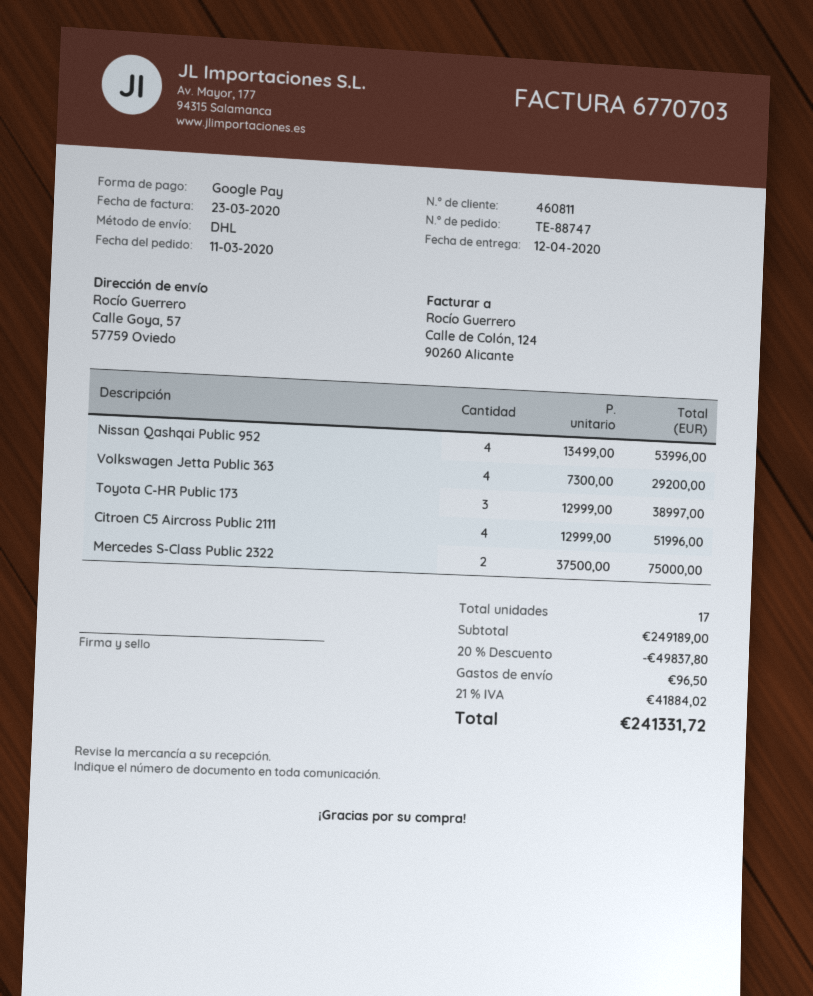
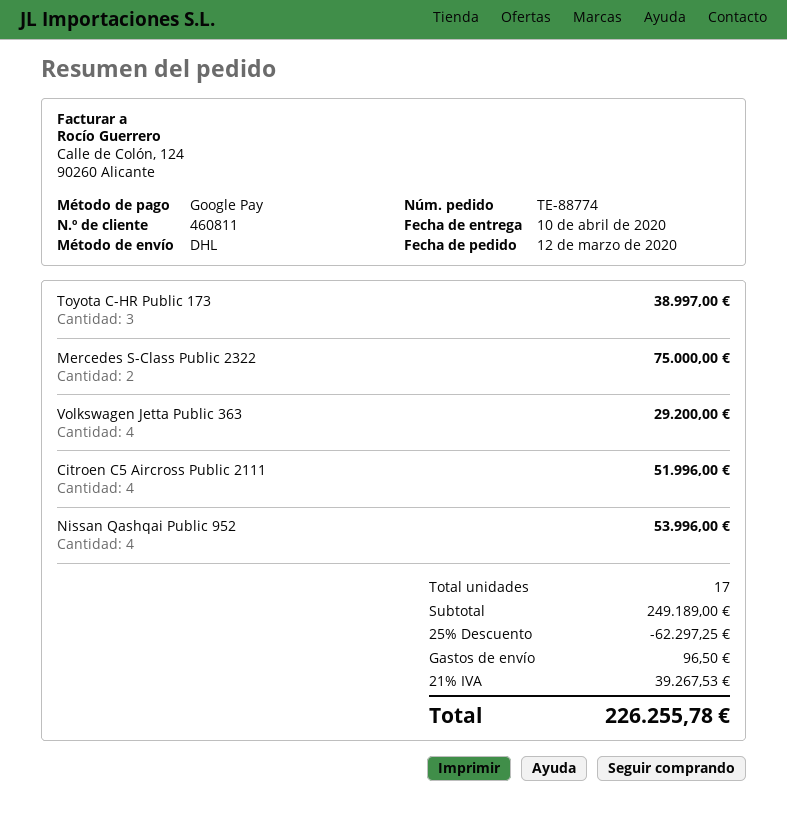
order number: TE-88747 -> TE-88774
order date: 2020-03-11 -> 2020-03-12
delivery date: 2020-04-12 -> 2020-04-10
discount: 20% = 49837.80 -> 25% = 62297.25
tax: 21% = 41884.02 -> 21% = 39267.53
total: 241331.72 -> 226255.78

